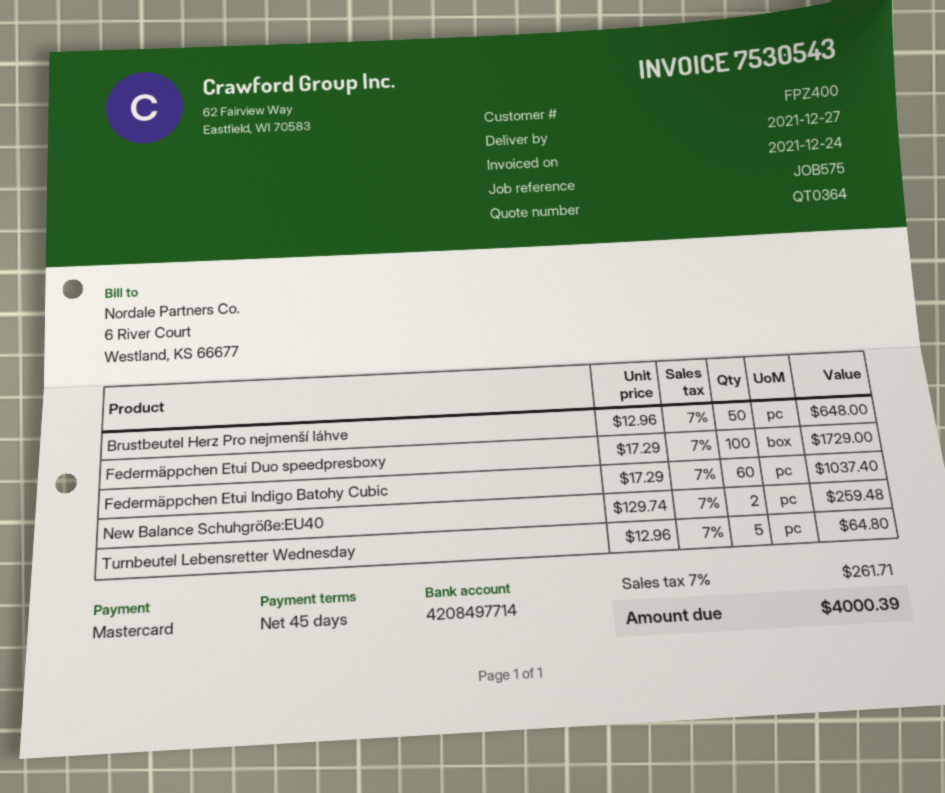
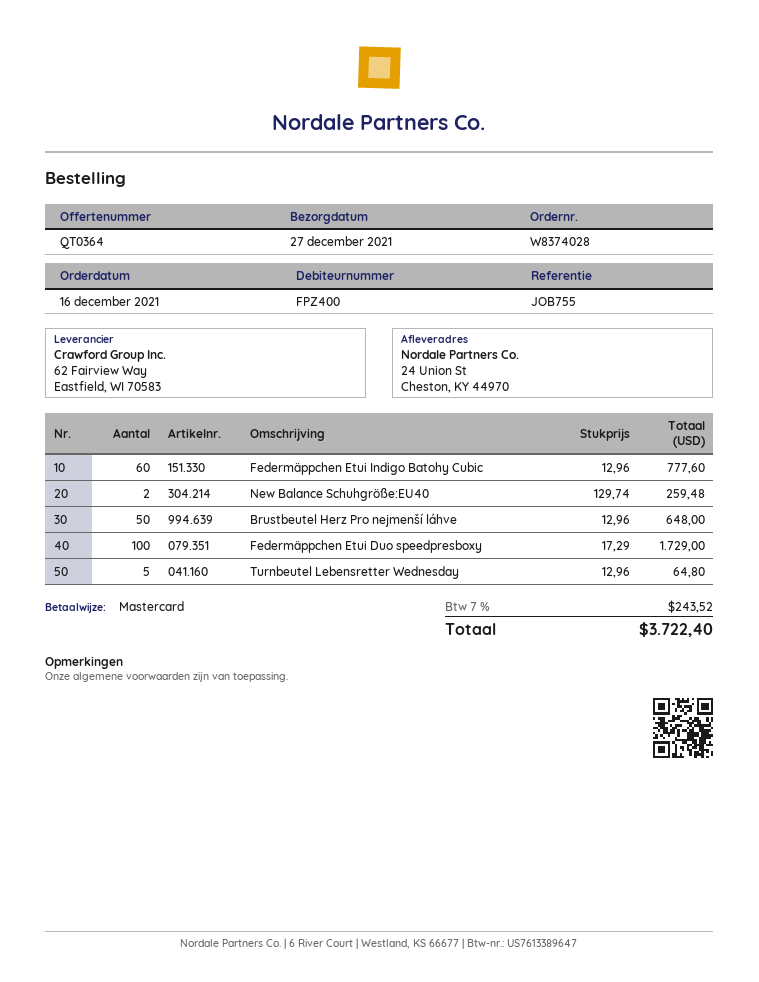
reference: JOB575 -> JOB755
Federmäppchen Etui Indigo Batohy Cubic: 60 x 17.29 = 1037.40 -> 60 x 12.96 = 777.60
tax: 7% = 261.71 -> 7% = 243.52
total: 4000.39 -> 3722.40

